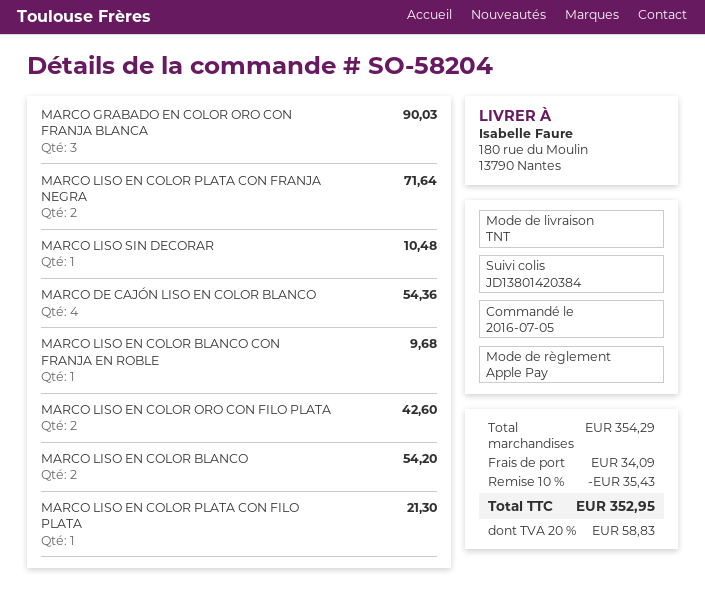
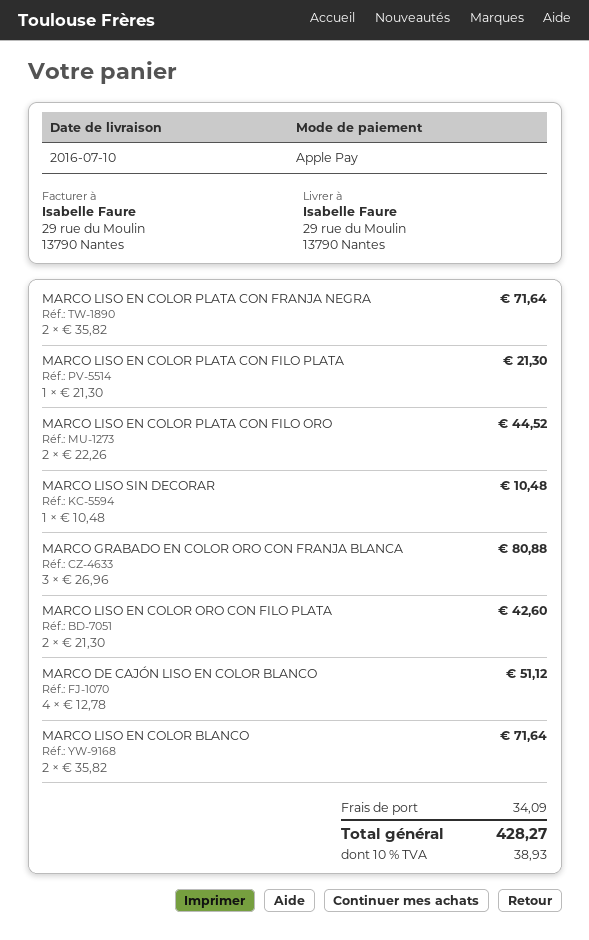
ship to: 180 rue du Moulin, 13790 Nantes -> 29 rue du Moulin, 13790 Nantes
MARCO GRABADO EN COLOR ORO CON FRANJA BLANCA: 3 for 90.03 -> 3 for 80.88
MARCO DE CAJÓN LISO EN COLOR BLANCO: 4 for 54.36 -> 4 for 51.12
MARCO LISO EN COLOR BLANCO CON FRANJA EN ROBLE: 1 for 9.68 -> none
MARCO LISO EN COLOR BLANCO: 2 for 54.20 -> 2 for 71.64
MARCO LISO EN COLOR PLATA CON FILO ORO: none -> 2 for 44.52
discount: 10% = 35.43 -> none
tax: 20% = 58.83 -> 10% = 38.93
total: 352.95 -> 428.27

